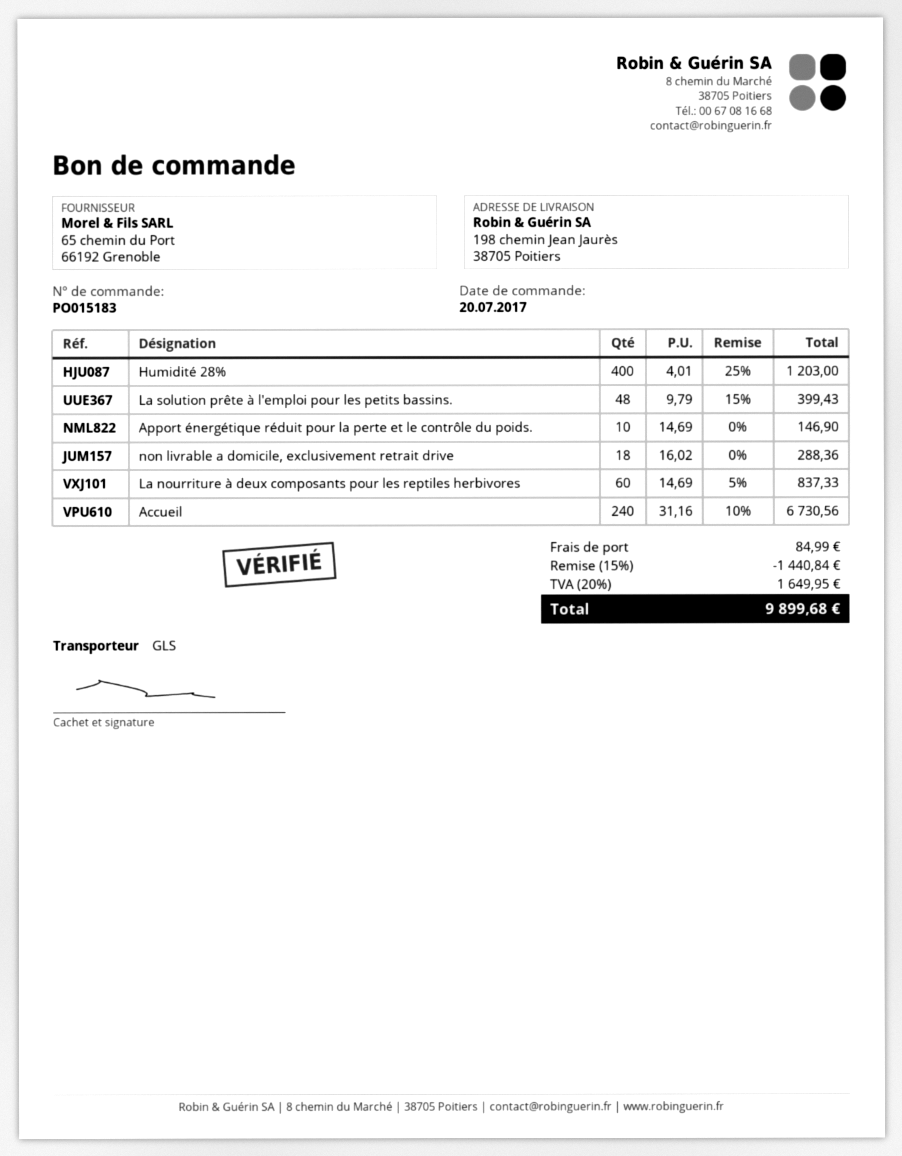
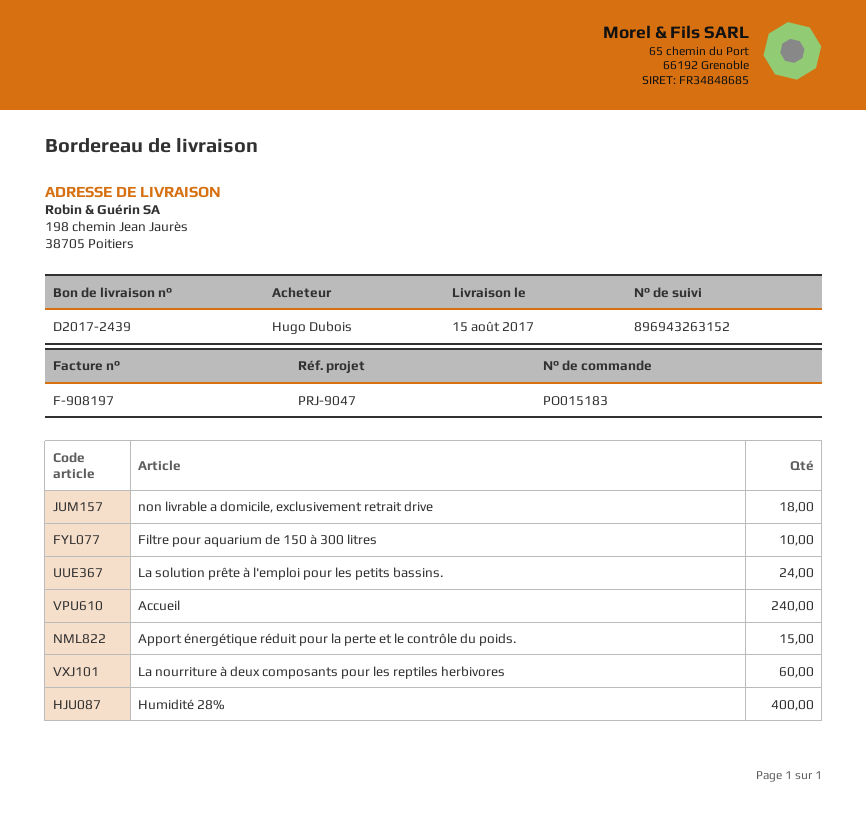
La solution prête à l'emploi pour les petits bassins.: 48 -> 24
Apport énergétique réduit pour la perte et le contrôle du poids.: 10 -> 15
Filtre pour aquarium de 150 à 300 litres: none -> 10

